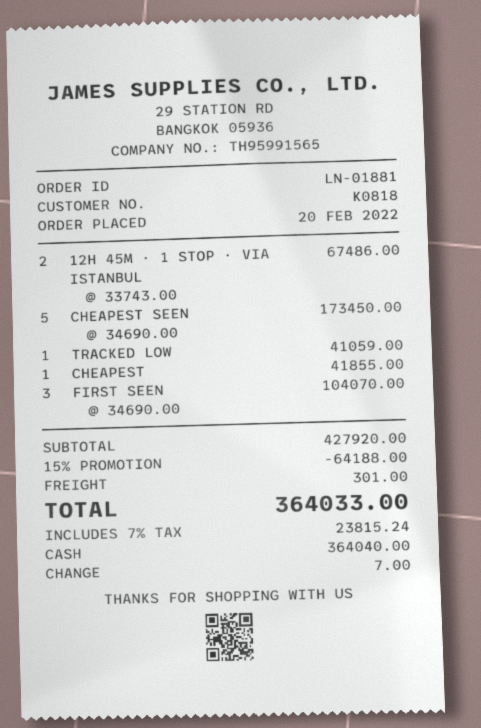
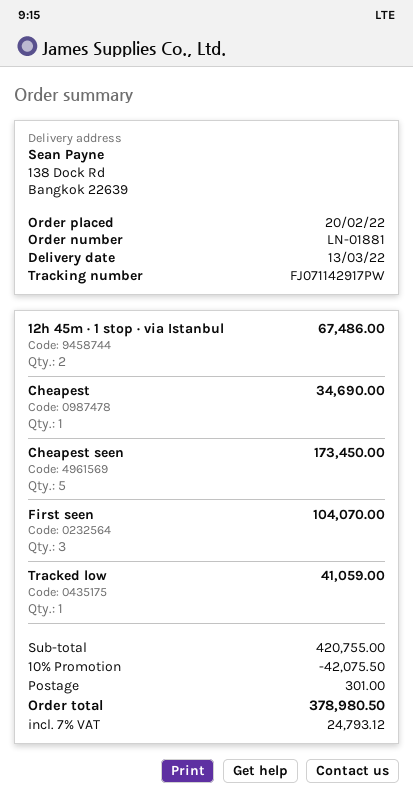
CHEAPEST: 1 for 41855.00 -> 1 for 34690.00
subtotal: 427920.00 -> 420755.00
discount: 15% = 64188.00 -> 10% = 42075.50
tax: 7% = 23815.24 -> 7% = 24793.12
total: 364033.00 -> 378980.50

